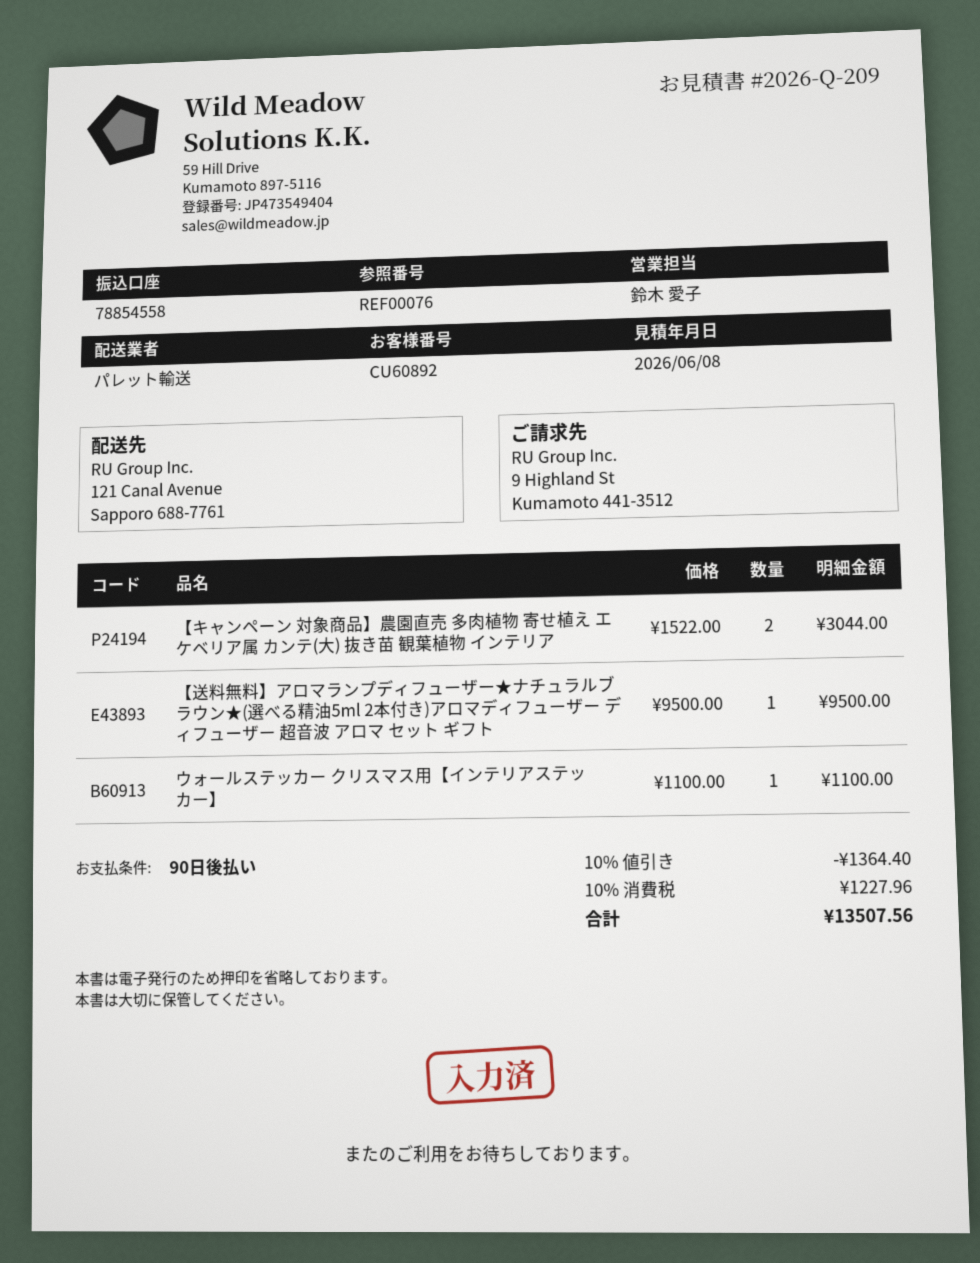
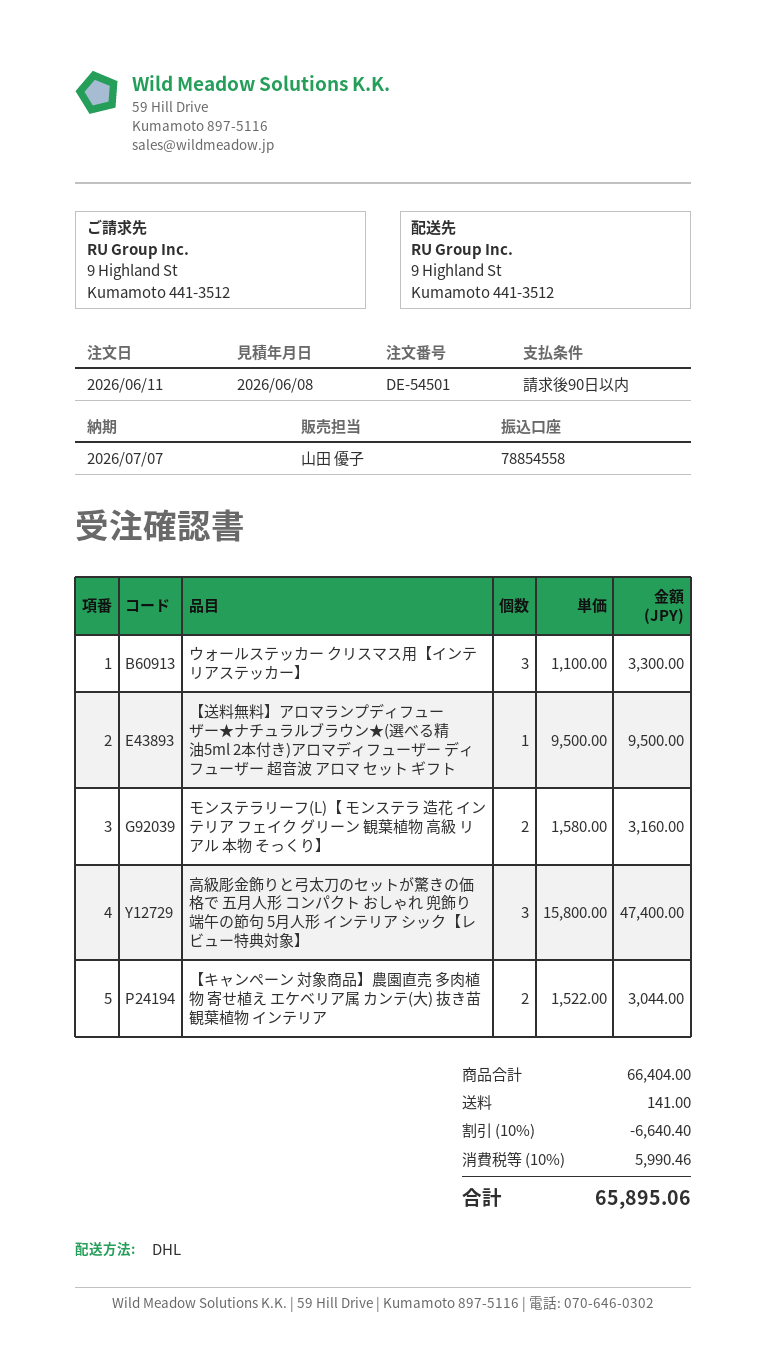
sales rep: 鈴木 愛子 -> 山田 優子
shipping method: pallet freight -> DHL
ship to: 121 Canal Avenue, Sapporo 688-7761 -> 9 Highland St, Kumamoto 441-3512
ウォールステッカー クリスマス用【インテリアステッカー】: 1 x 1100.00 = 1100.00 -> 3 x 1100.00 = 3300.00
モンステラリーフ(L)【 モンステラ 造花 インテリア フェイク グリーン 観葉植物 高級 リアル 本物 そっくり】: none -> 2 x 1580.00 = 3160.00
高級彫金飾りと弓太刀のセットが驚きの価格で 五月人形 コンパクト おしゃれ 兜飾り 端午の節句 5月人形 インテリア シック【レビュー特典対象】: none -> 3 x 15800.00 = 47400.00
discount: 10% = 1364.40 -> 10% = 6640.40
shipping: none -> 141.00
tax: 10% = 1227.96 -> 10% = 5990.46
total: 13507.56 -> 65895.06

